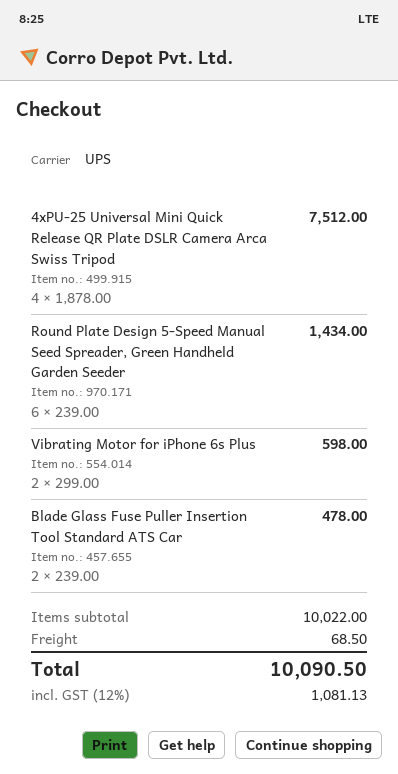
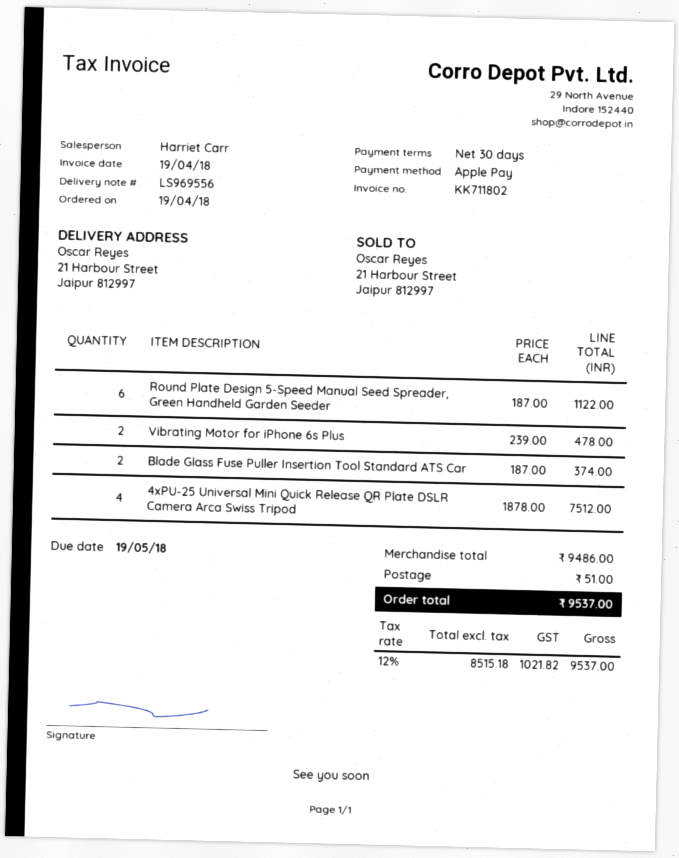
Round Plate Design 5-Speed Manual Seed Spreader, Green Handheld Garden Seeder: 6 x 239.00 = 1434.00 -> 6 x 187.00 = 1122.00
Vibrating Motor for iPhone 6s Plus: 2 x 299.00 = 598.00 -> 2 x 239.00 = 478.00
Blade Glass Fuse Puller Insertion Tool Standard ATS Car: 2 x 239.00 = 478.00 -> 2 x 187.00 = 374.00
subtotal: 10022.00 -> 9486.00
shipping: 68.50 -> 51.00
tax: 12% = 1081.13 -> 12% = 1021.82
total: 10090.50 -> 9537.00

